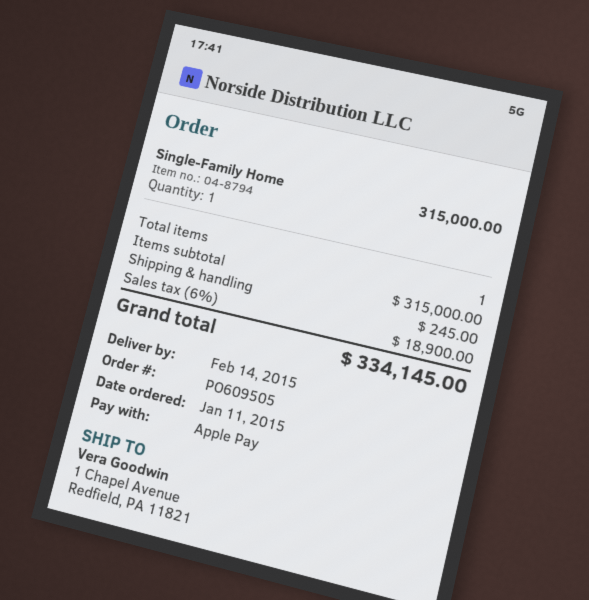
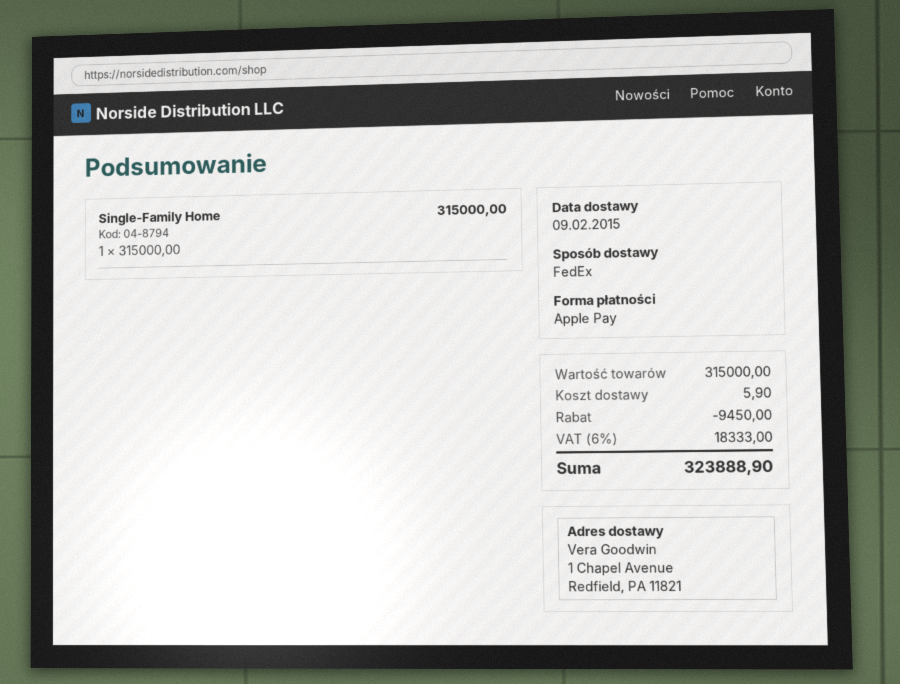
delivery date: 2015-02-14 -> 2015-02-09
discount: none -> 9450.00
shipping: 245.00 -> 5.90
tax: 6% = 18900.00 -> 6% = 18333.00
total: 334145.00 -> 323888.90

